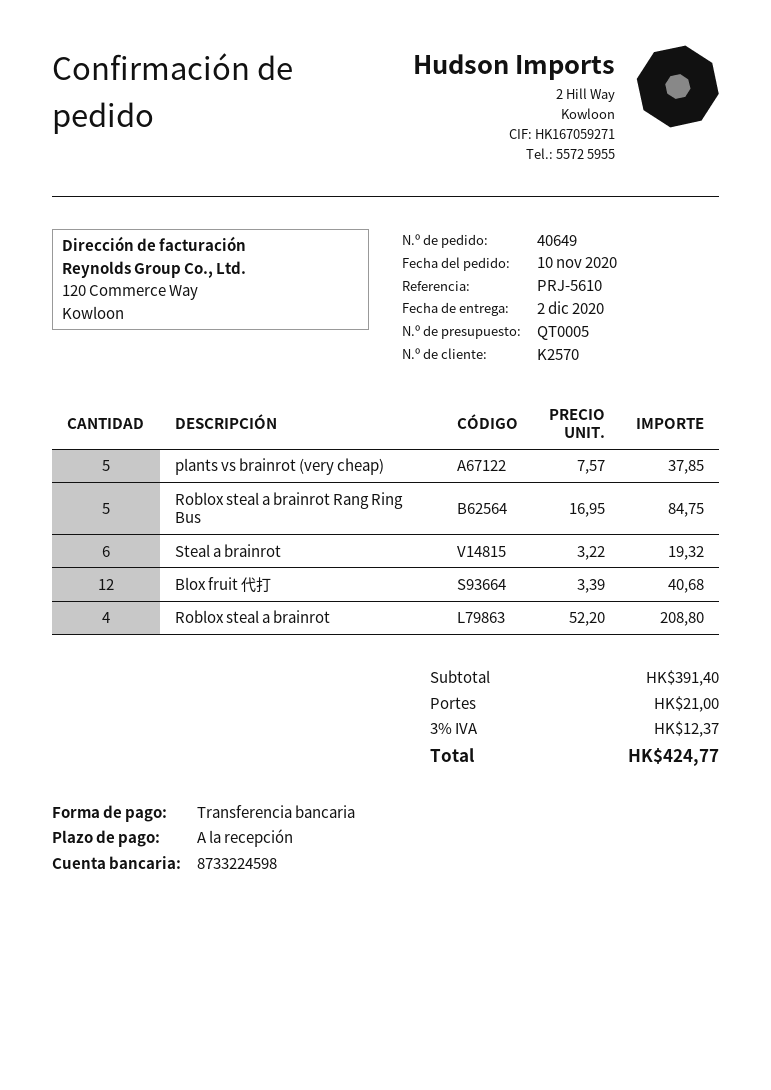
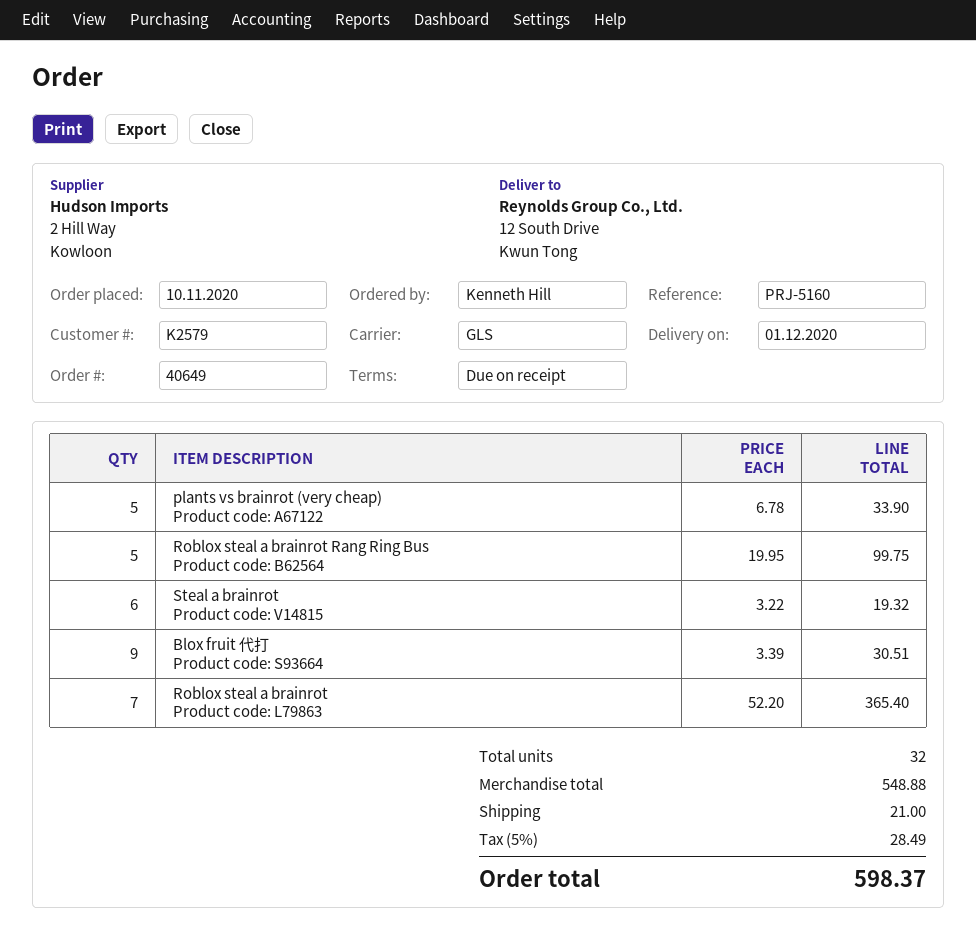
delivery date: 2020-12-02 -> 2020-12-01
customer number: K2570 -> K2579
reference: PRJ-5610 -> PRJ-5160
plants vs brainrot (very cheap): 5 x 7.57 = 37.85 -> 5 x 6.78 = 33.90
Roblox steal a brainrot Rang Ring Bus: 5 x 16.95 = 84.75 -> 5 x 19.95 = 99.75
Blox fruit 代打: 12 x 3.39 = 40.68 -> 9 x 3.39 = 30.51
Roblox steal a brainrot: 4 x 52.20 = 208.80 -> 7 x 52.20 = 365.40
subtotal: 391.40 -> 548.88
tax: 3% = 12.37 -> 5% = 28.49
total: 424.77 -> 598.37

